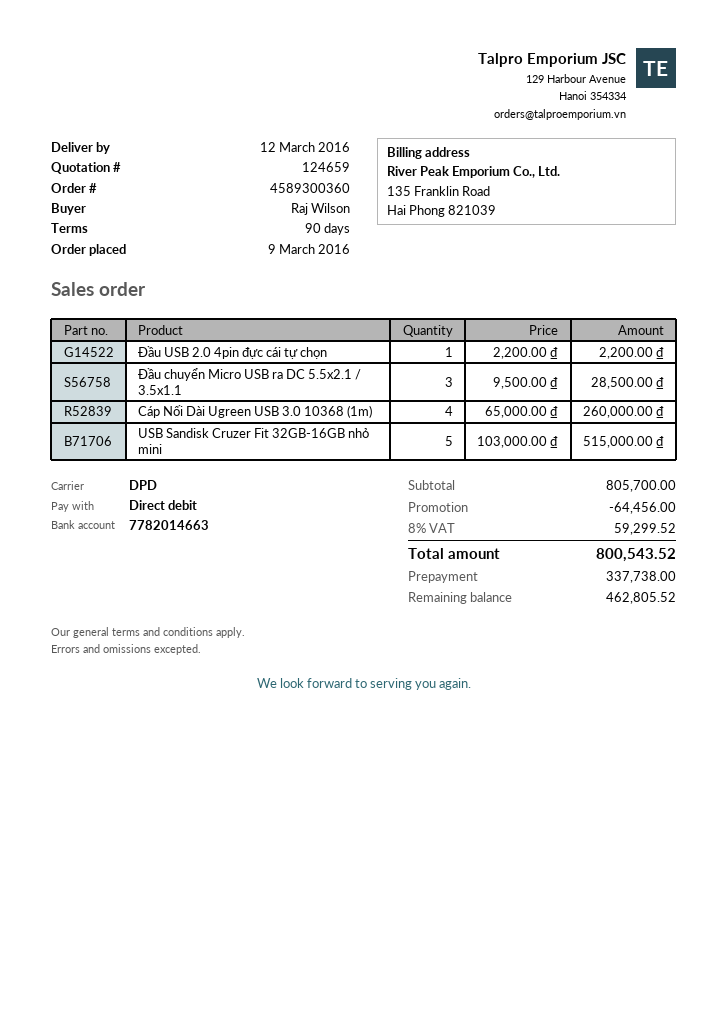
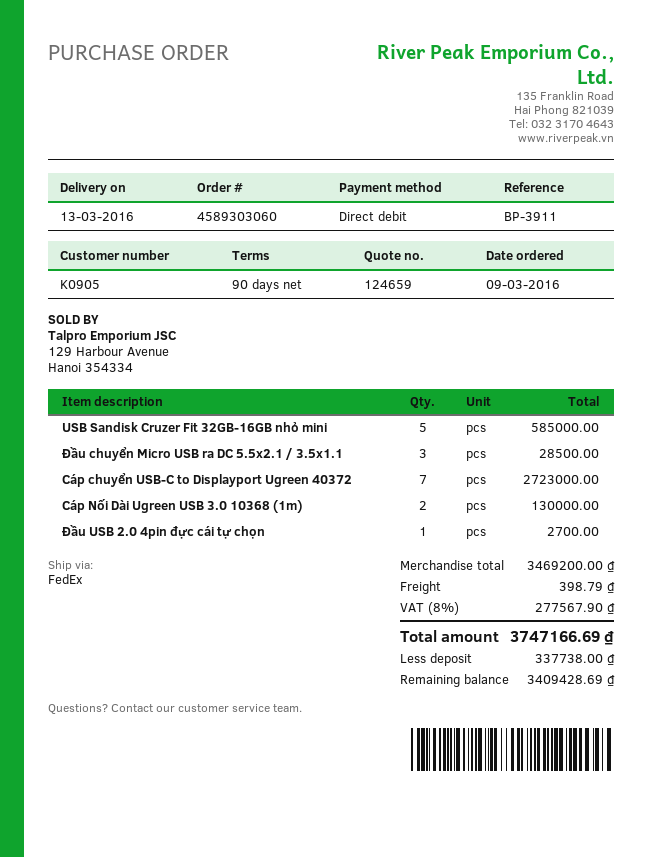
order number: 4589300360 -> 4589303060
delivery date: 2016-03-12 -> 2016-03-13
shipping method: DPD -> FedEx
Đầu USB 2.0 4pin đực cái tự chọn: 1 for 2200.00 -> 1 for 2700.00
Cáp Nối Dài Ugreen USB 3.0 10368 (1m): 4 for 260000.00 -> 2 for 130000.00
USB Sandisk Cruzer Fit 32GB-16GB nhỏ mini: 5 for 515000.00 -> 5 for 585000.00
Cáp chuyển USB-C to Displayport Ugreen 40372: none -> 7 for 2723000.00
subtotal: 805700.00 -> 3469200.00
discount: 64456.00 -> none
shipping: none -> 398.79
tax: 8% = 59299.52 -> 8% = 277567.90
total: 800543.52 -> 3747166.69
balance: 462805.52 -> 3409428.69

